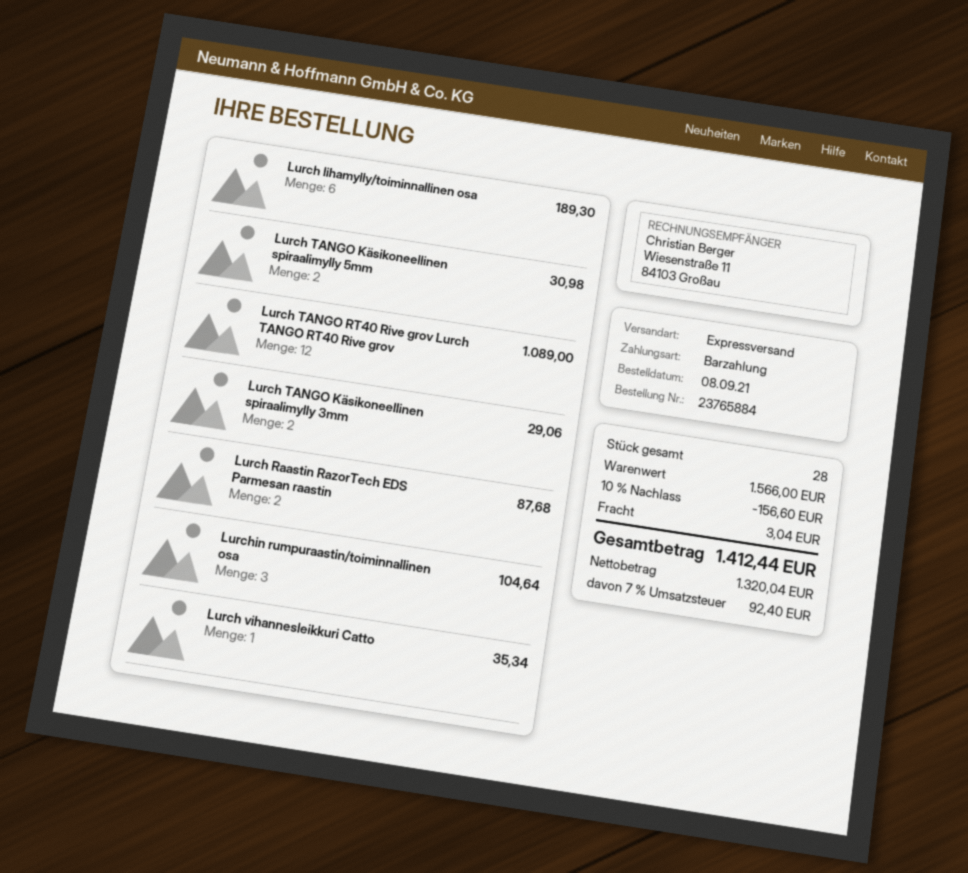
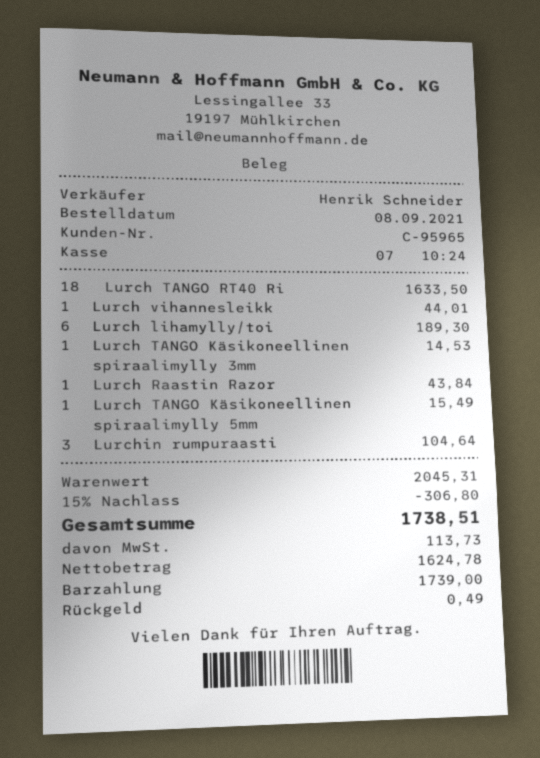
Lurch TANGO Käsikoneellinen spiraalimylly 5mm: 2 for 30.98 -> 1 for 15.49
Lurch TANGO RT40 Rive grov Lurch TANGO RT40 Rive grov: 12 for 1089.00 -> 18 for 1633.50
Lurch TANGO Käsikoneellinen spiraalimylly 3mm: 2 for 29.06 -> 1 for 14.53
Lurch Raastin RazorTech EDS Parmesan raastin: 2 for 87.68 -> 1 for 43.84
Lurch vihannesleikkuri Catto: 1 for 35.34 -> 1 for 44.01
subtotal: 1566.00 -> 2045.31
discount: 10% = 156.60 -> 15% = 306.80
shipping: 3.04 -> none
net: 1320.04 -> 1624.78
tax: 92.40 -> 113.73
total: 1412.44 -> 1738.51

